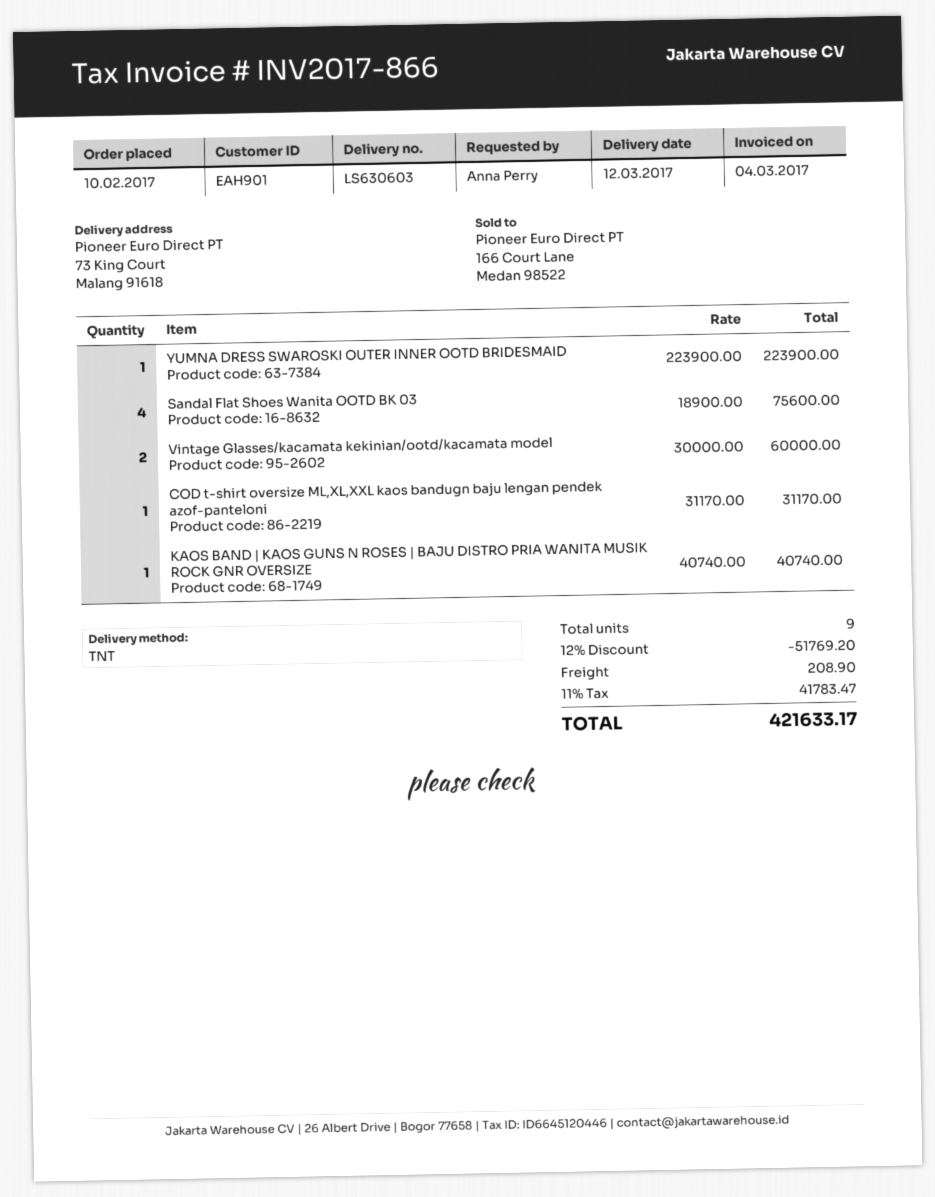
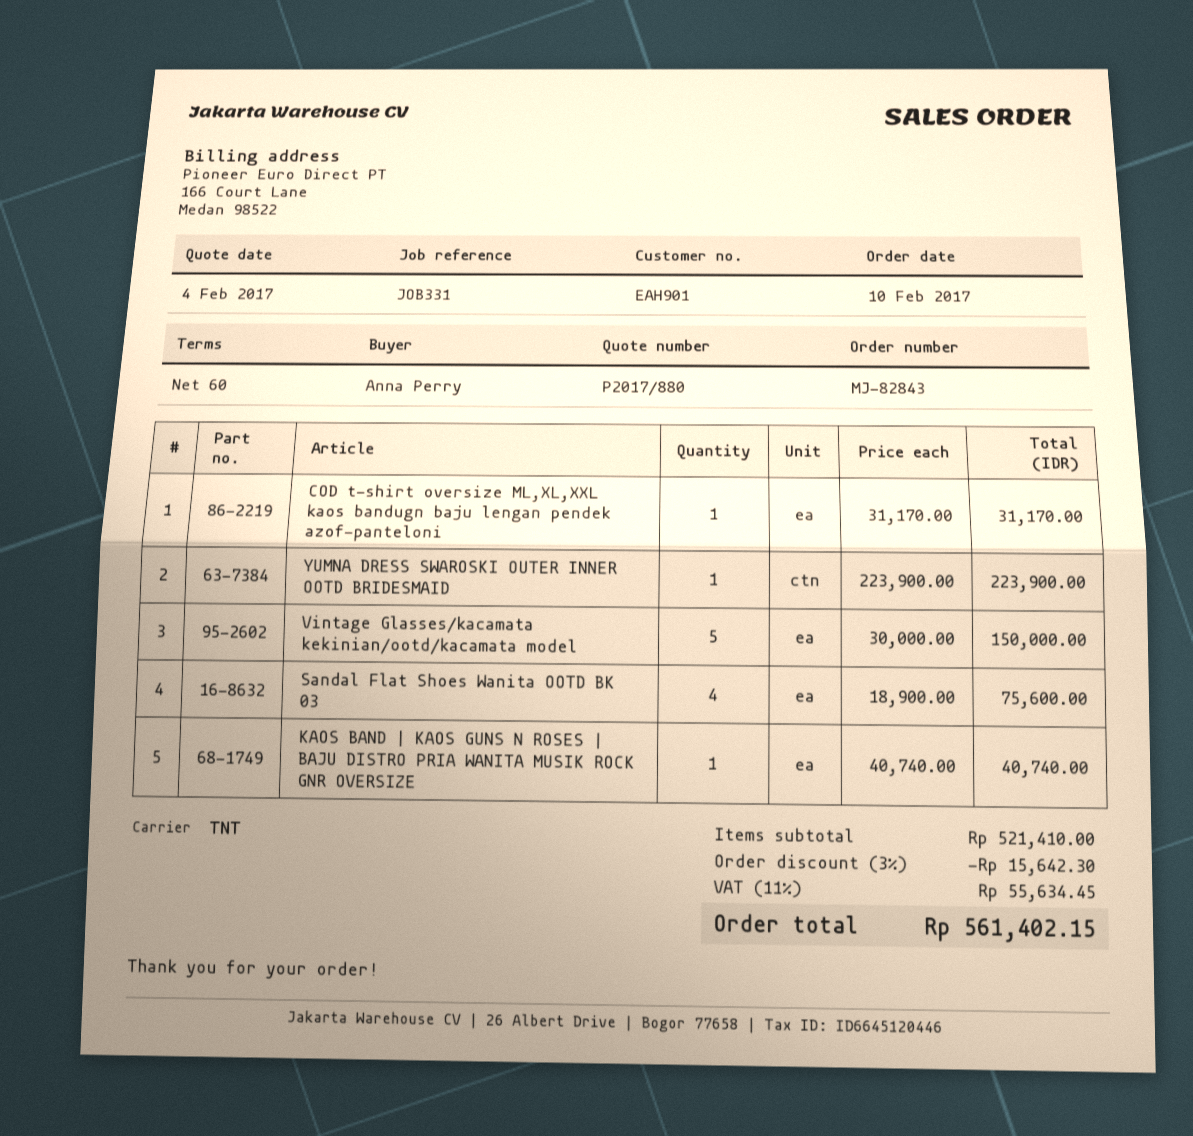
Vintage Glasses/kacamata kekinian/ootd/kacamata model: 2 x 30000.00 = 60000.00 -> 5 x 30000.00 = 150000.00
discount: 12% = 51769.20 -> 3% = 15642.30
shipping: 208.90 -> none
tax: 11% = 41783.47 -> 11% = 55634.45
total: 421633.17 -> 561402.15

